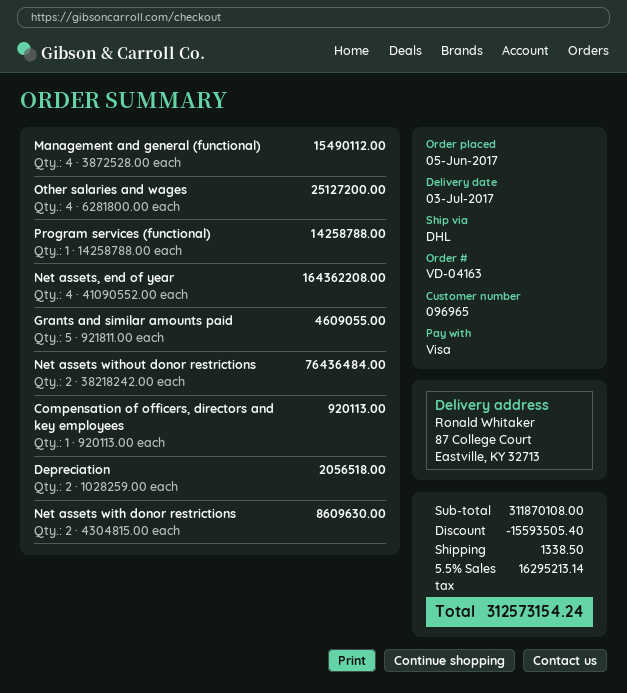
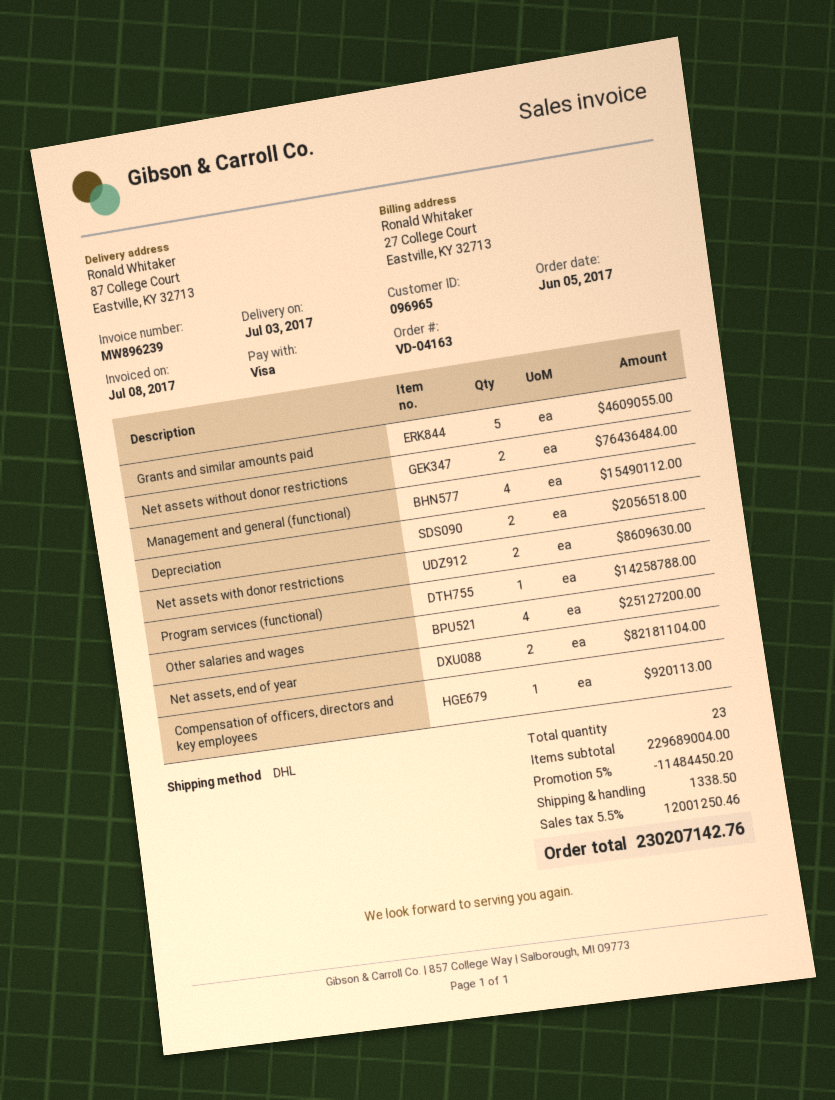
Net assets, end of year: 4 for 164362208.00 -> 2 for 82181104.00
subtotal: 311870108.00 -> 229689004.00
discount: 15593505.40 -> 11484450.20
tax: 5.5% = 16295213.14 -> 5.5% = 12001250.46
total: 312573154.24 -> 230207142.76

